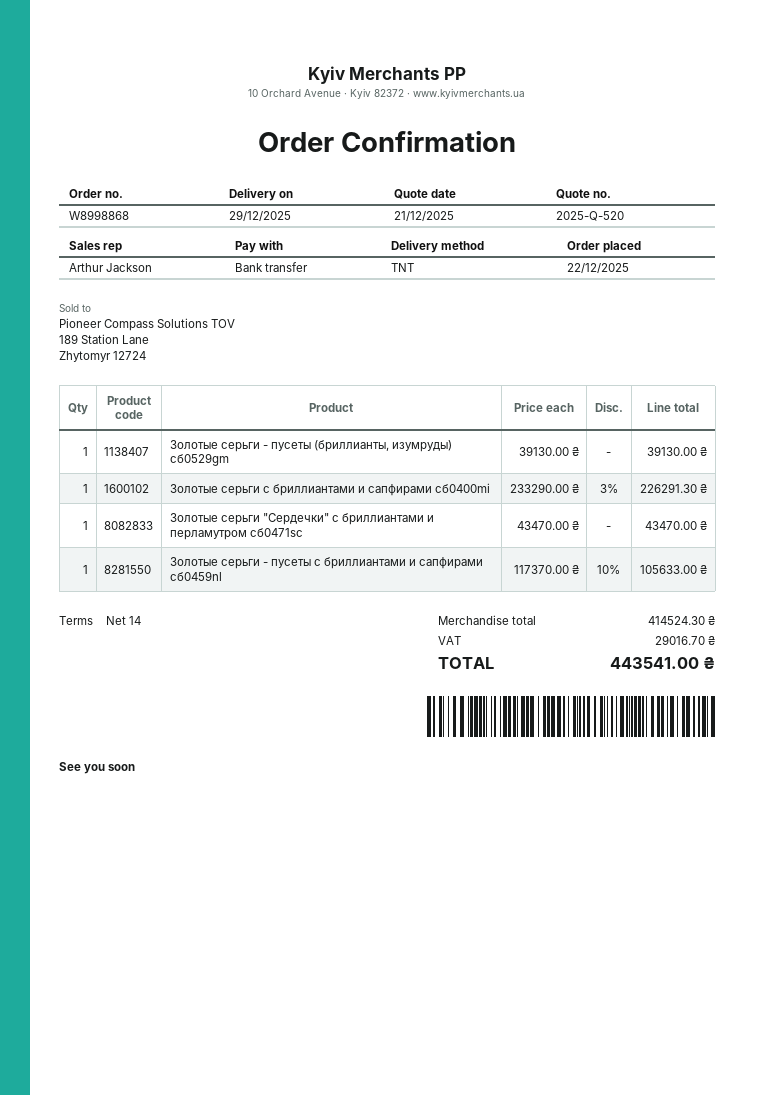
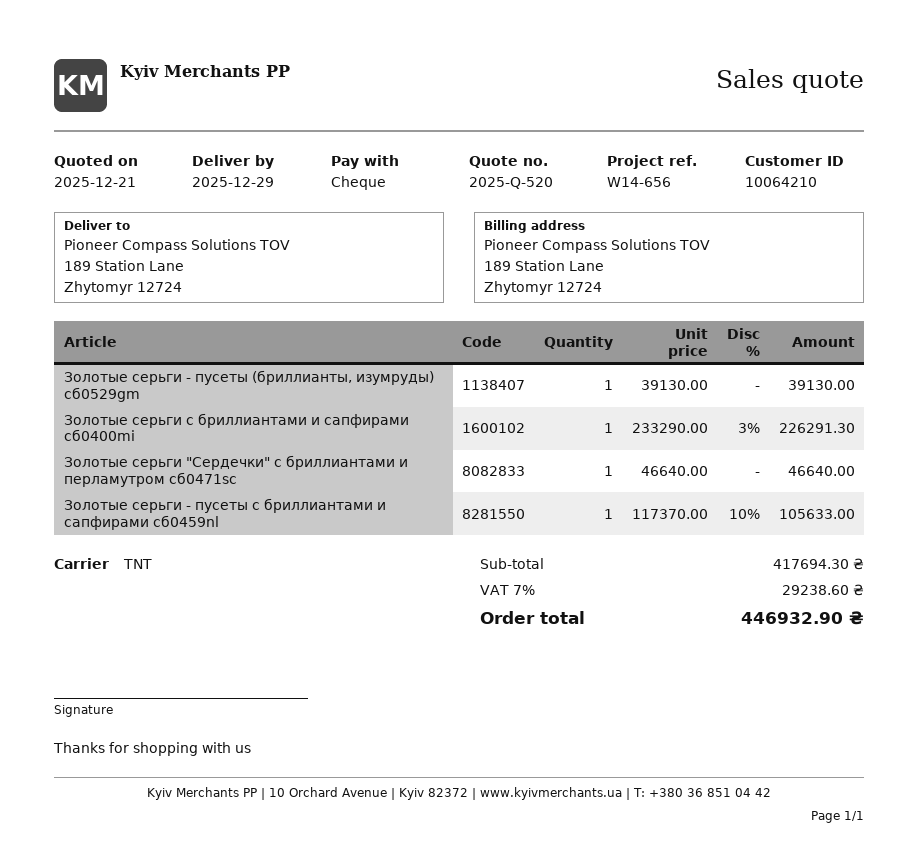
payment method: bank transfer -> cheque
Золотые серьги "Сердечки" с бриллиантами и перламутром сб0471sc: 1 x 43470.00 = 43470.00 -> 1 x 46640.00 = 46640.00
subtotal: 414524.30 -> 417694.30
tax: 29016.70 -> 29238.60
total: 443541.00 -> 446932.90

